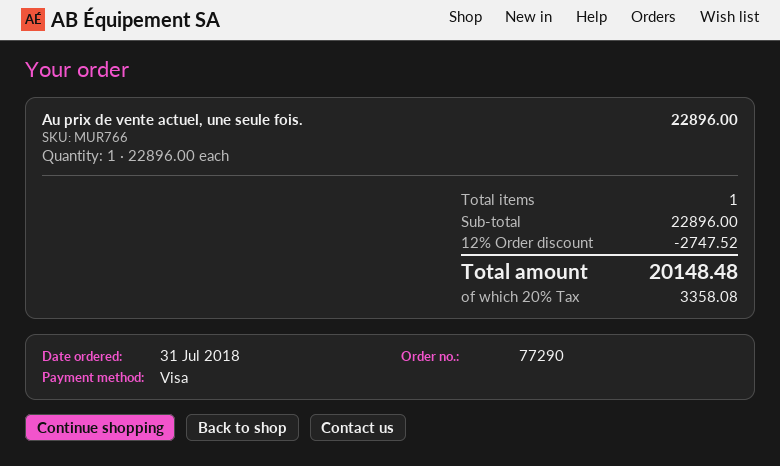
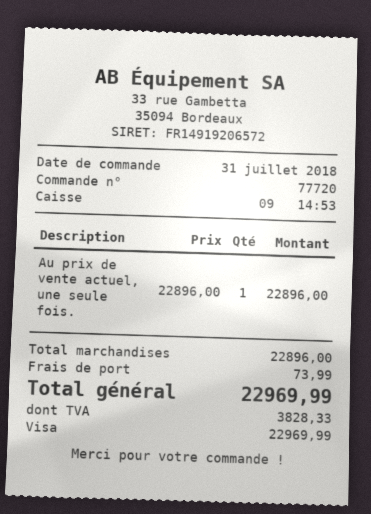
order number: 77290 -> 77720
discount: 12% = 2747.52 -> none
shipping: none -> 73.99
tax: 3358.08 -> 3828.33
total: 20148.48 -> 22969.99

